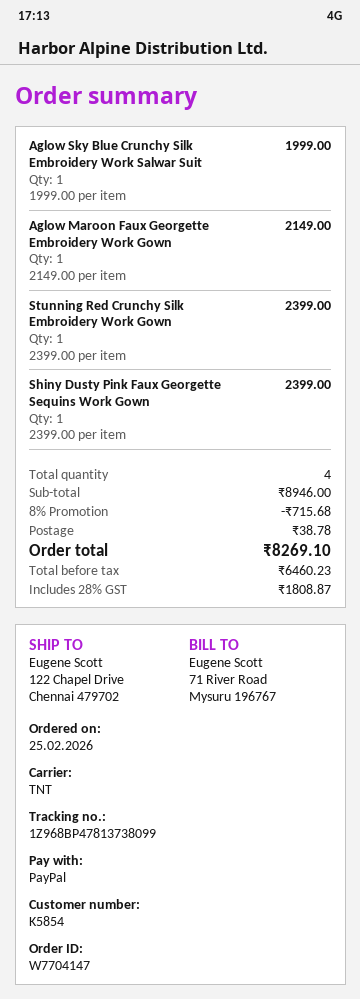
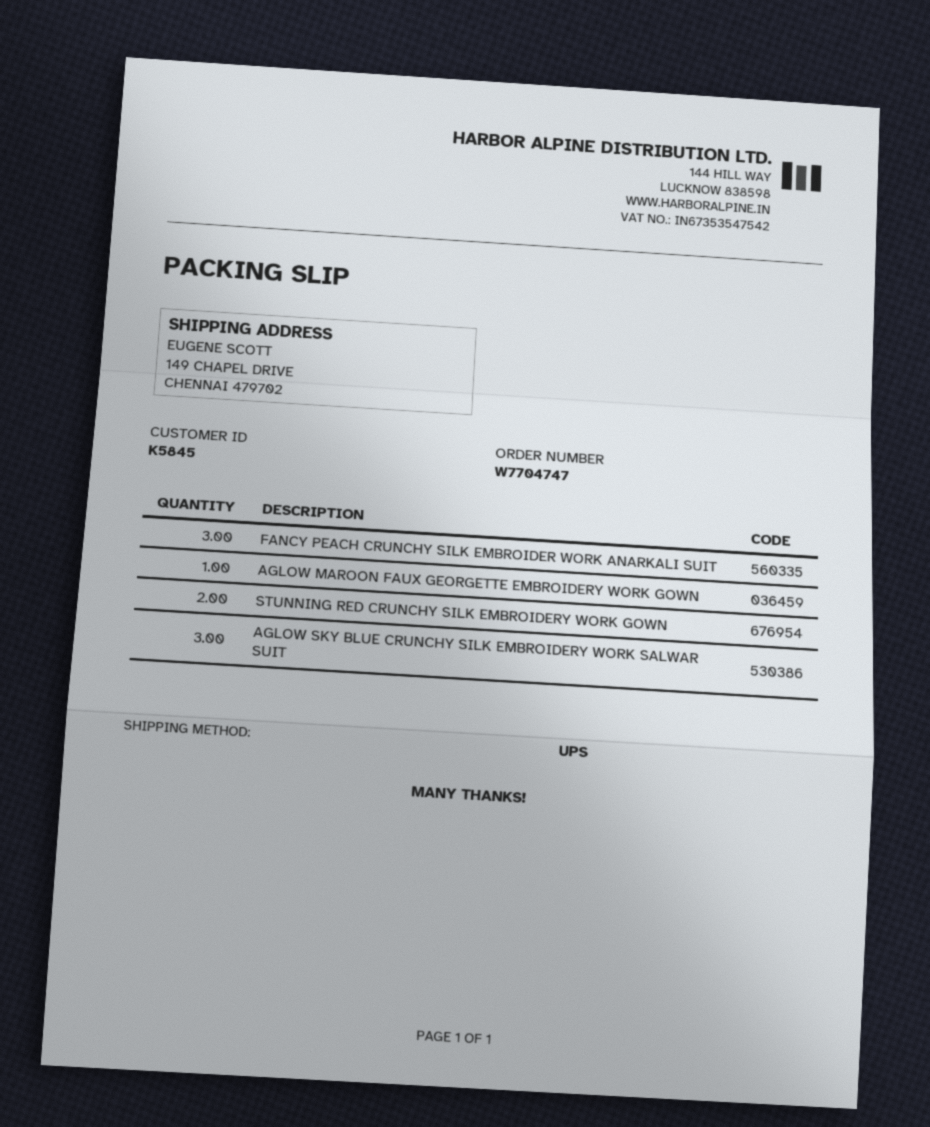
order number: W7704147 -> W7704747
customer number: K5854 -> K5845
shipping method: TNT -> UPS
ship to: 122 Chapel Drive, Chennai 479702 -> 149 CHAPEL DRIVE, CHENNAI 479702
Aglow Sky Blue Crunchy Silk Embroidery Work Salwar Suit: 1 -> 3
Stunning Red Crunchy Silk Embroidery Work Gown: 1 -> 2
Shiny Dusty Pink Faux Georgette Sequins Work Gown: 1 -> none
FANCY PEACH CRUNCHY SILK EMBROIDER WORK ANARKALI SUIT: none -> 3

